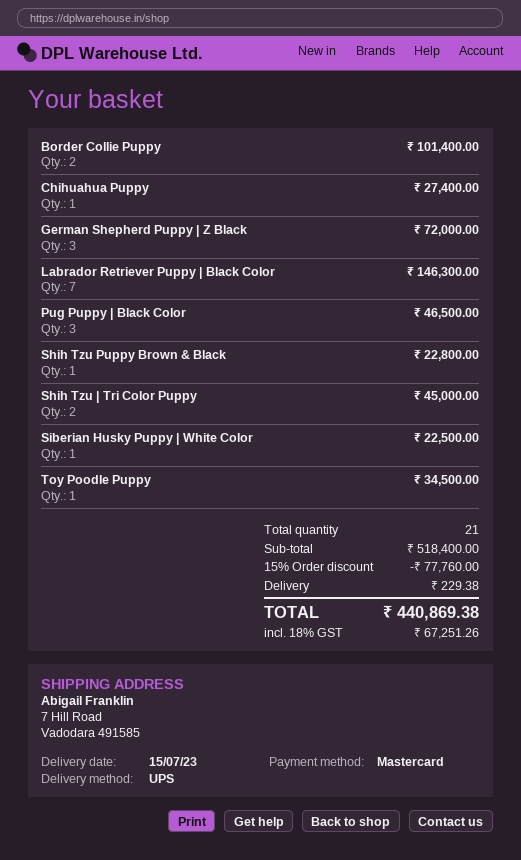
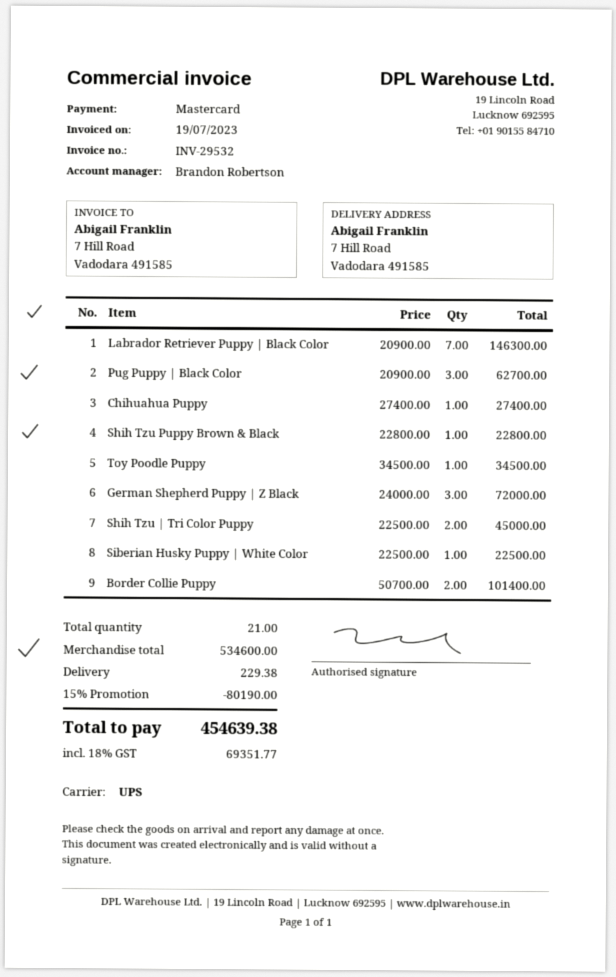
Pug Puppy | Black Color: 3 for 46500.00 -> 3 for 62700.00
subtotal: 518400.00 -> 534600.00
discount: 15% = 77760.00 -> 15% = 80190.00
tax: 18% = 67251.26 -> 18% = 69351.77
total: 440869.38 -> 454639.38

